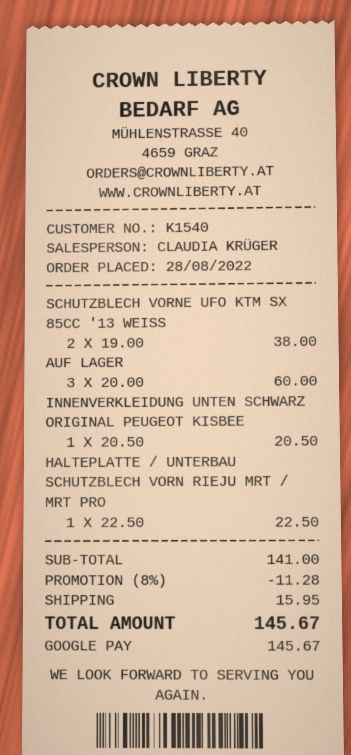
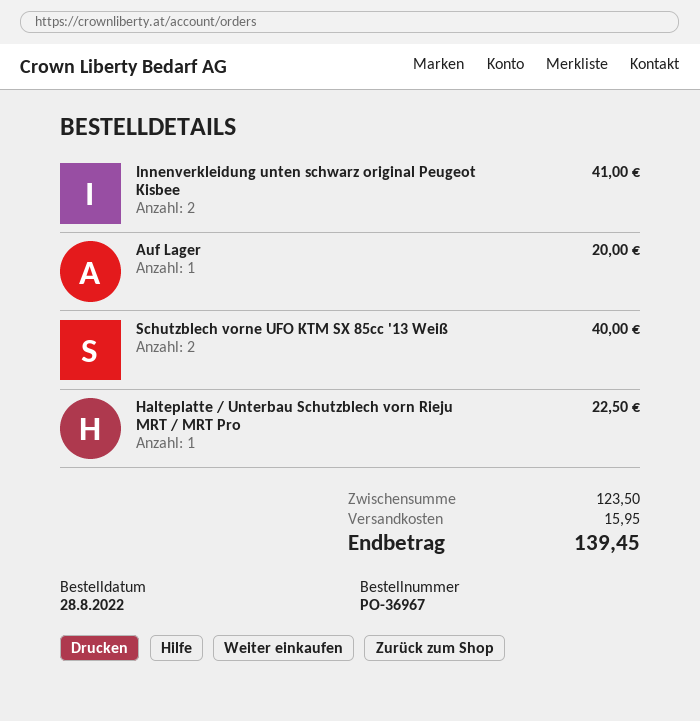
SCHUTZBLECH VORNE UFO KTM SX 85CC '13 WEISS: 2 for 38.00 -> 2 for 40.00
AUF LAGER: 3 for 60.00 -> 1 for 20.00
INNENVERKLEIDUNG UNTEN SCHWARZ ORIGINAL PEUGEOT KISBEE: 1 for 20.50 -> 2 for 41.00
subtotal: 141.00 -> 123.50
discount: 8% = 11.28 -> none
total: 145.67 -> 139.45

